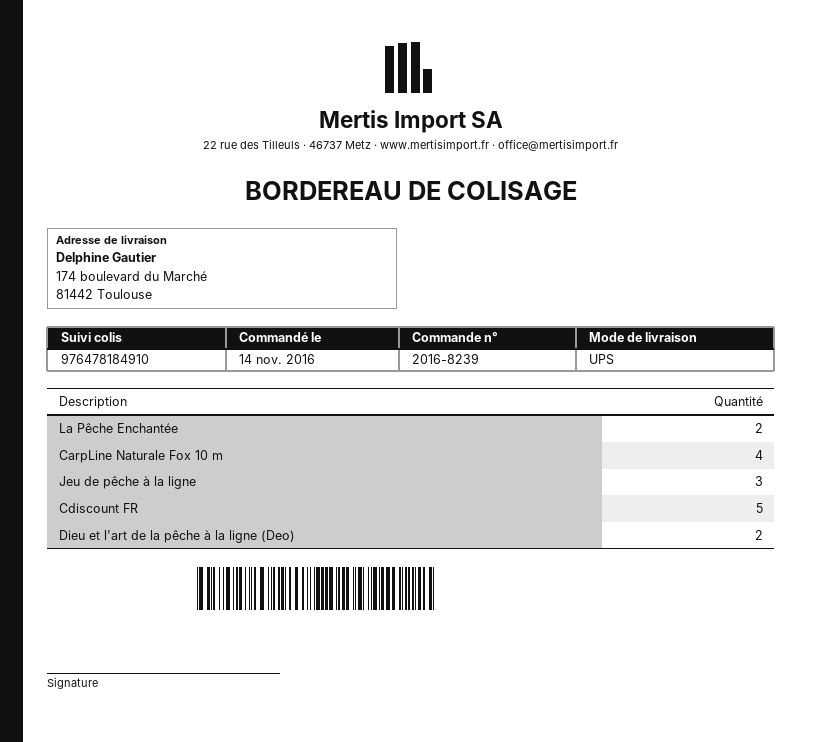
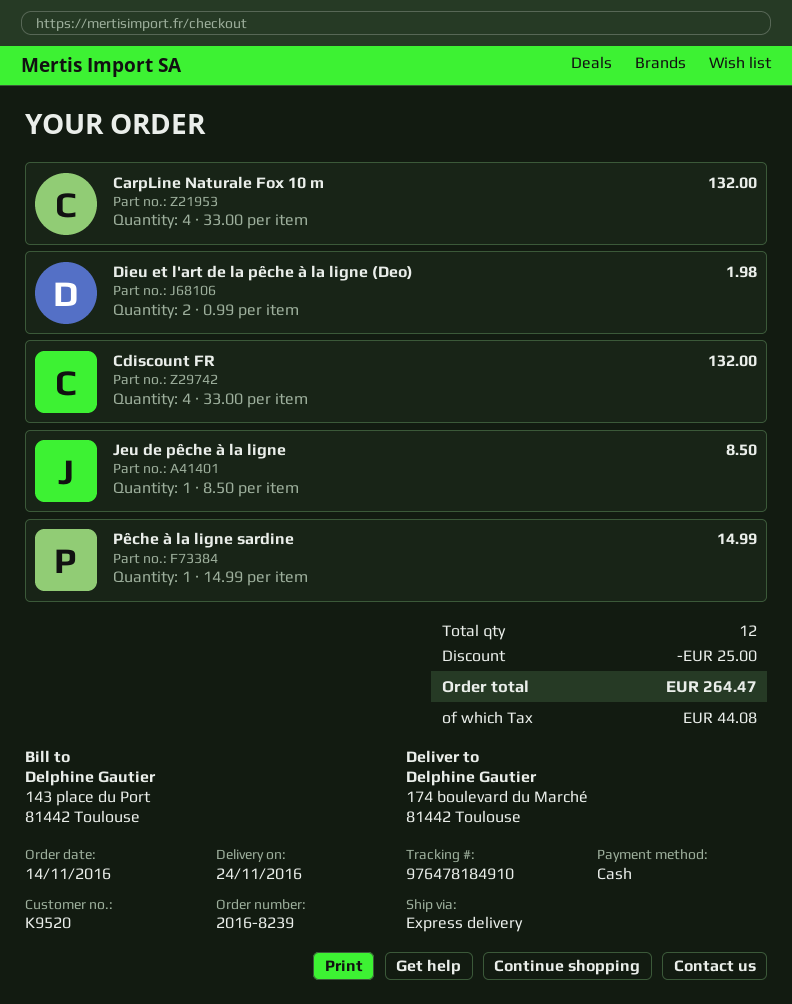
shipping method: UPS -> express
La Pêche Enchantée: 2 -> none
Jeu de pêche à la ligne: 3 -> 1
Cdiscount FR: 5 -> 4
Pêche à la ligne sardine: none -> 1

